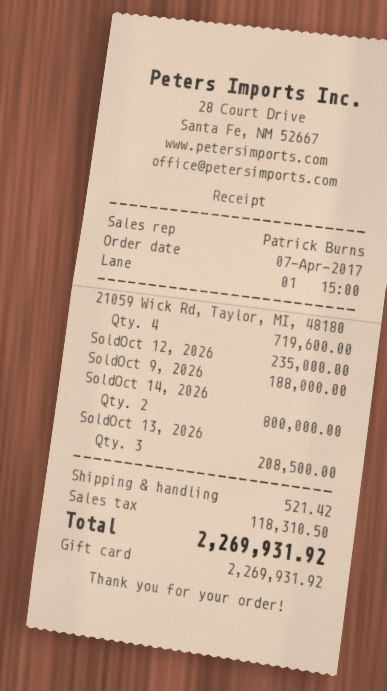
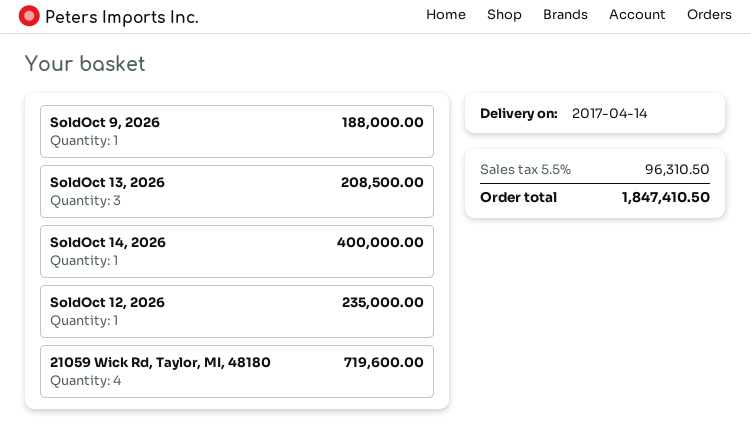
SoldOct 14, 2026: 2 for 800000.00 -> 1 for 400000.00
shipping: 521.42 -> none
tax: 118310.50 -> 96310.50
total: 2269931.92 -> 1847410.50

